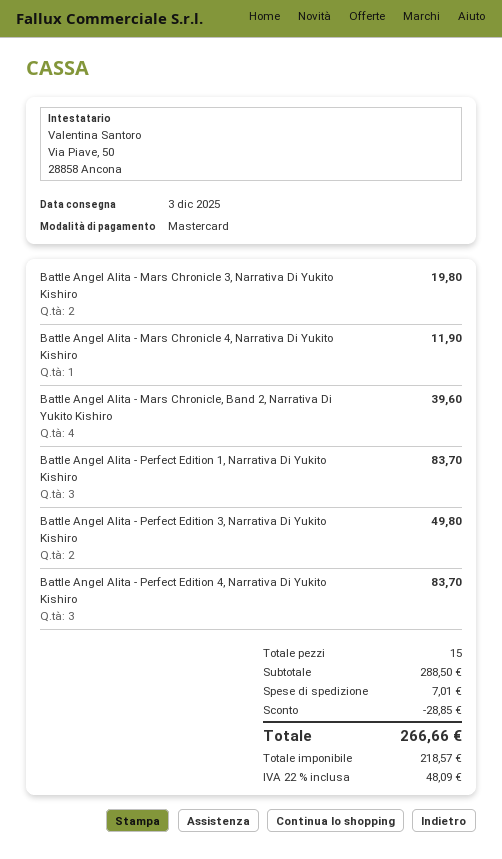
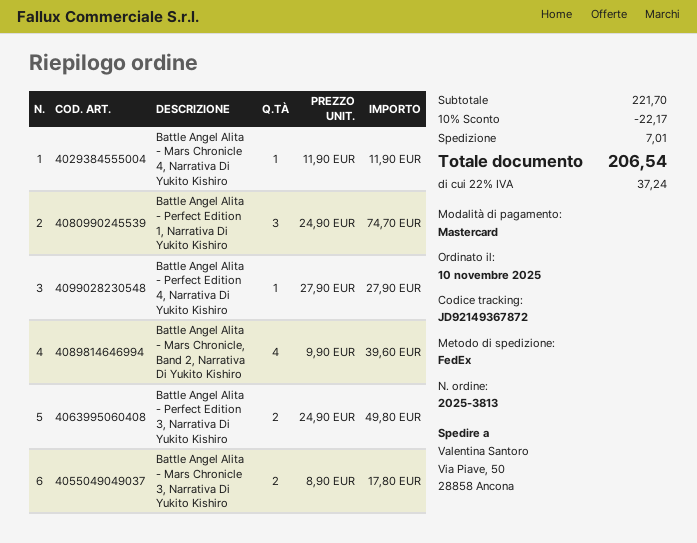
Battle Angel Alita - Mars Chronicle 3, Narrativa Di Yukito Kishiro: 2 for 19.80 -> 2 for 17.80
Battle Angel Alita - Perfect Edition 1, Narrativa Di Yukito Kishiro: 3 for 83.70 -> 3 for 74.70
Battle Angel Alita - Perfect Edition 4, Narrativa Di Yukito Kishiro: 3 for 83.70 -> 1 for 27.90
subtotal: 288.50 -> 221.70
discount: 28.85 -> 22.17
tax: 22% = 48.09 -> 22% = 37.24
total: 266.66 -> 206.54

